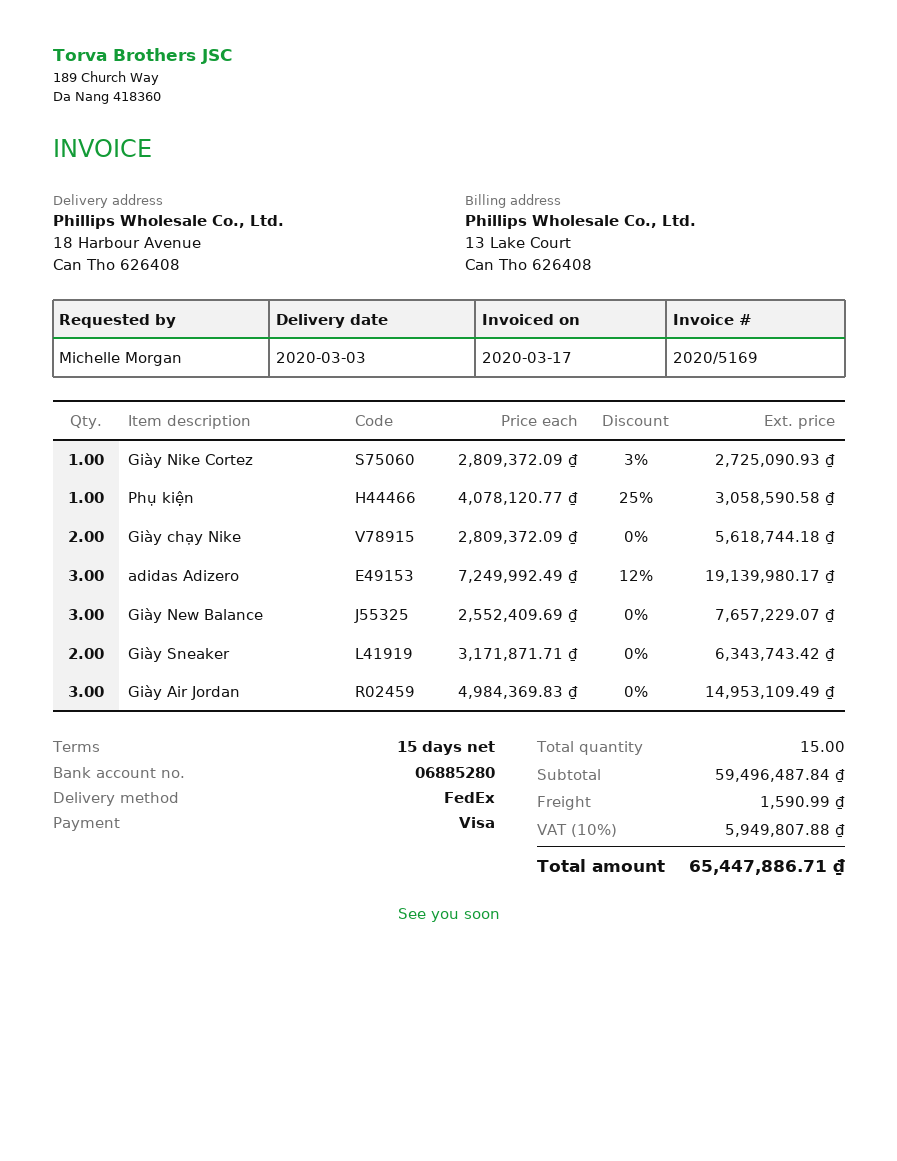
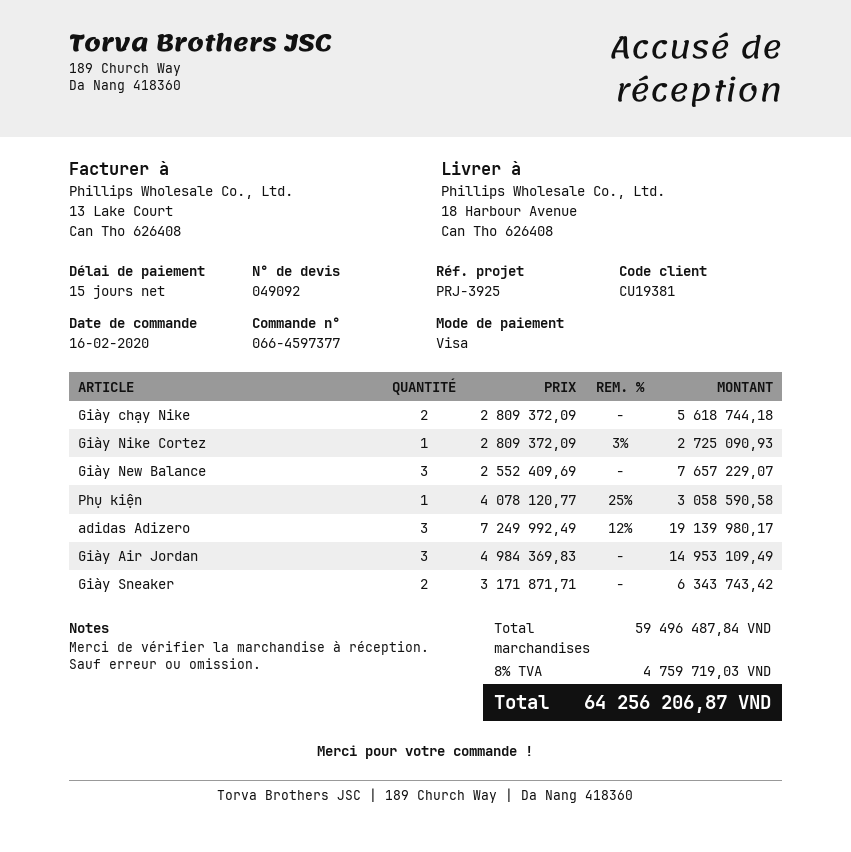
shipping: 1590.99 -> none
tax: 10% = 5949807.88 -> 8% = 4759719.03
total: 65447886.71 -> 64256206.87

